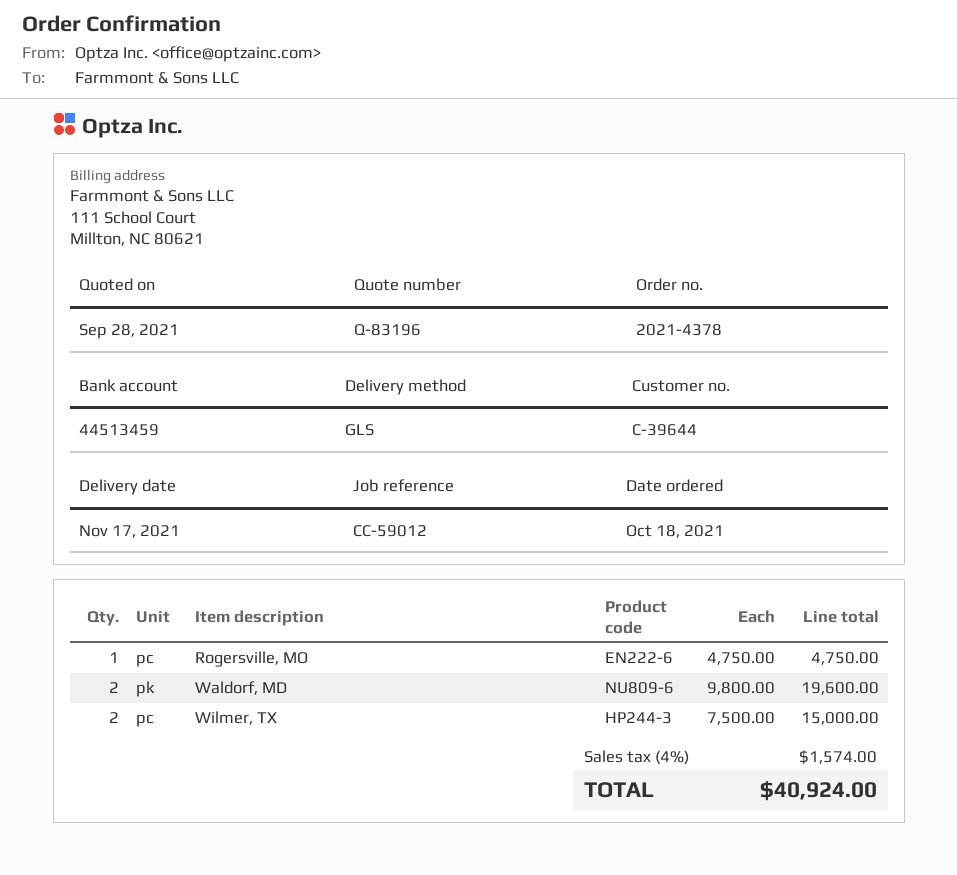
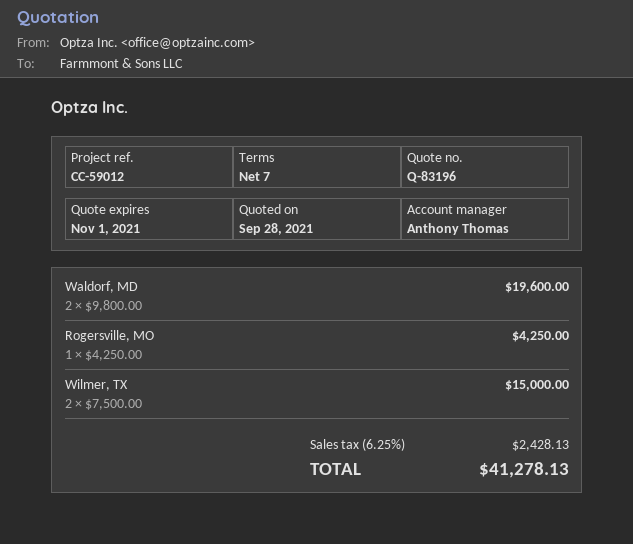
Rogersville, MO: 1 x 4750.00 = 4750.00 -> 1 x 4250.00 = 4250.00
tax: 4% = 1574.00 -> 6.25% = 2428.13
total: 40924.00 -> 41278.13

